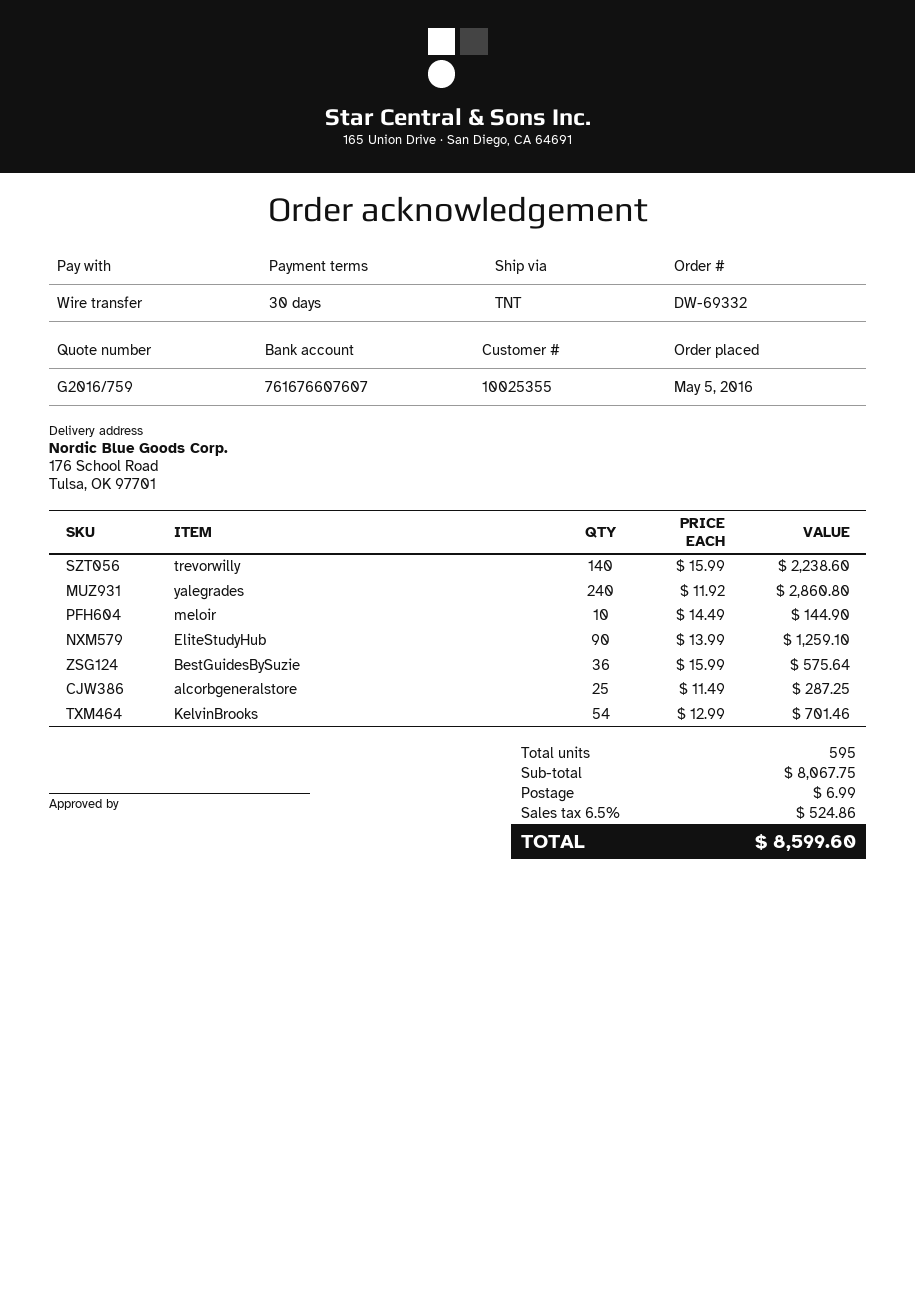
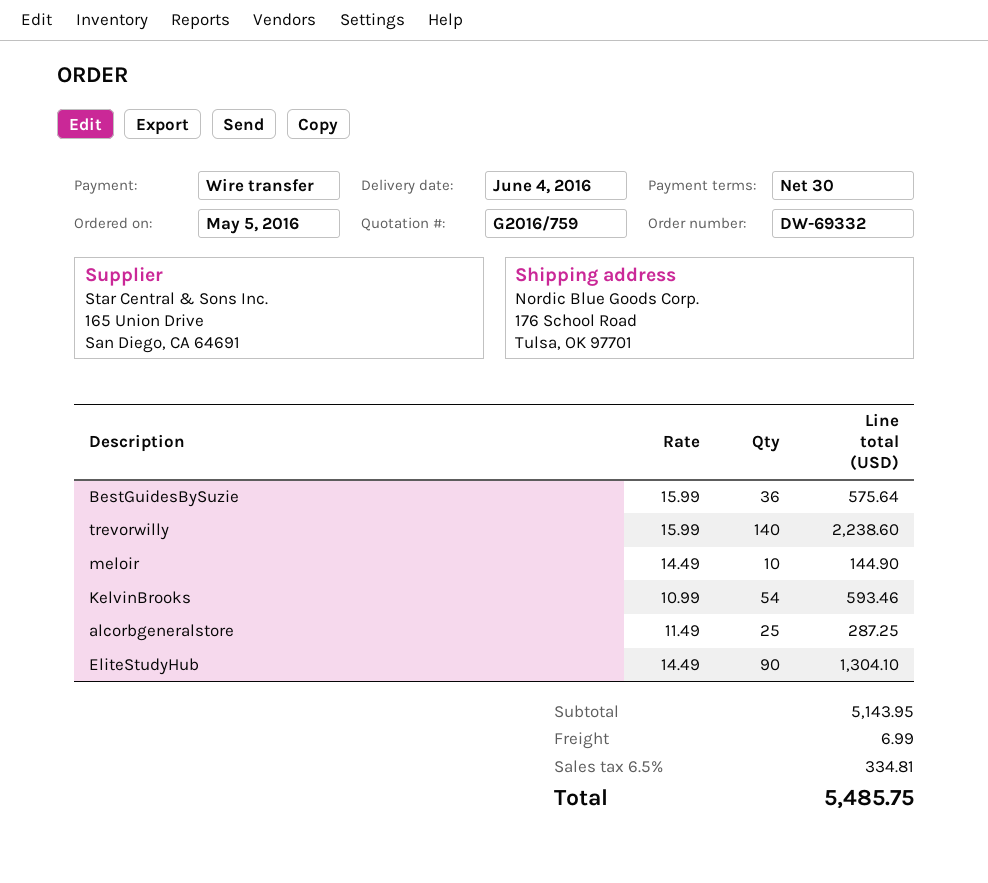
yalegrades: 240 x 11.92 = 2860.80 -> none
EliteStudyHub: 90 x 13.99 = 1259.10 -> 90 x 14.49 = 1304.10
KelvinBrooks: 54 x 12.99 = 701.46 -> 54 x 10.99 = 593.46
subtotal: 8067.75 -> 5143.95
tax: 6.5% = 524.86 -> 6.5% = 334.81
total: 8599.60 -> 5485.75

